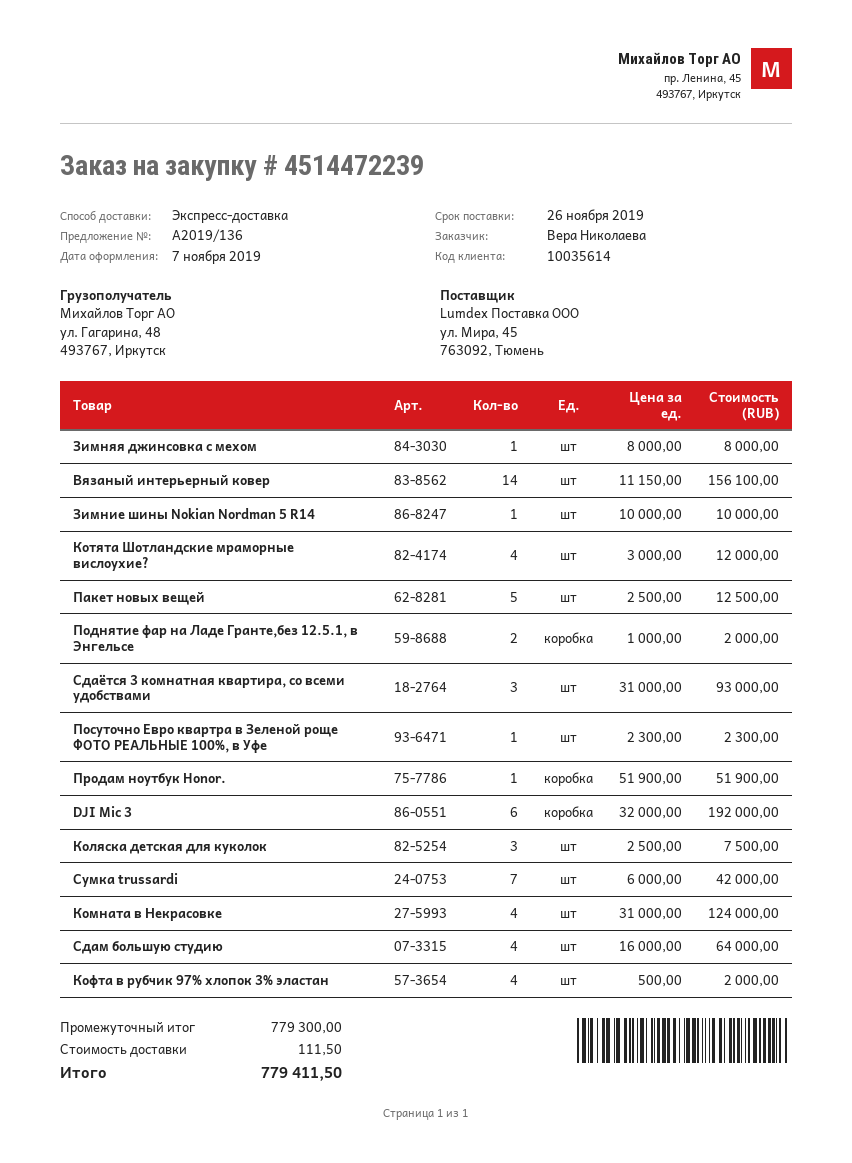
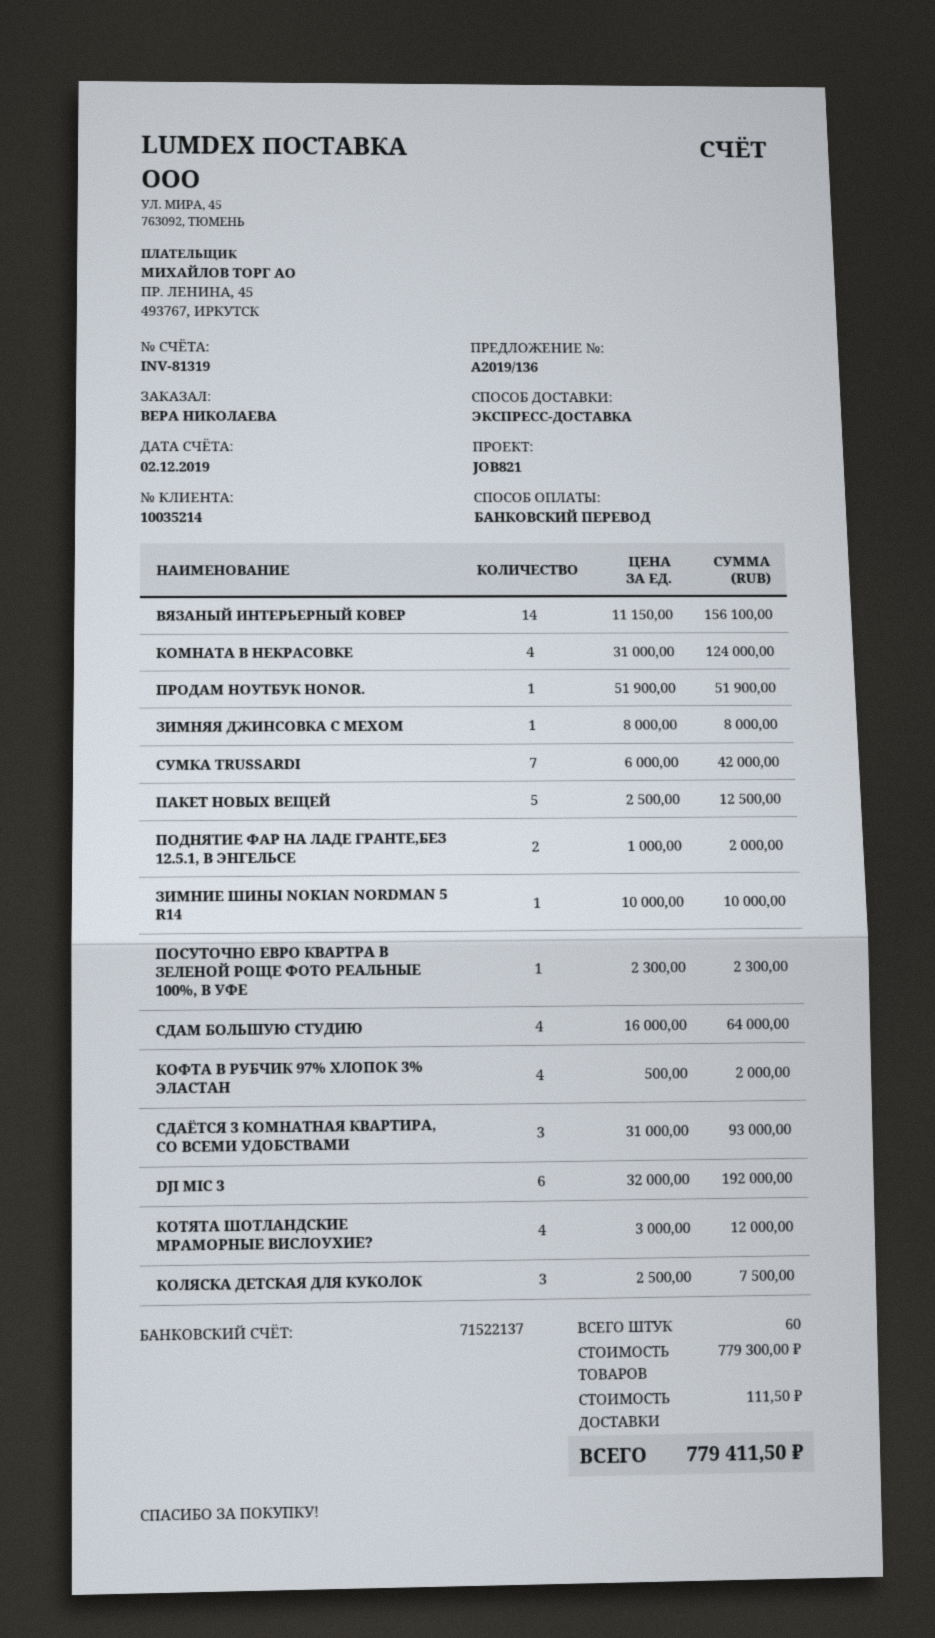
customer number: 10035614 -> 10035214

